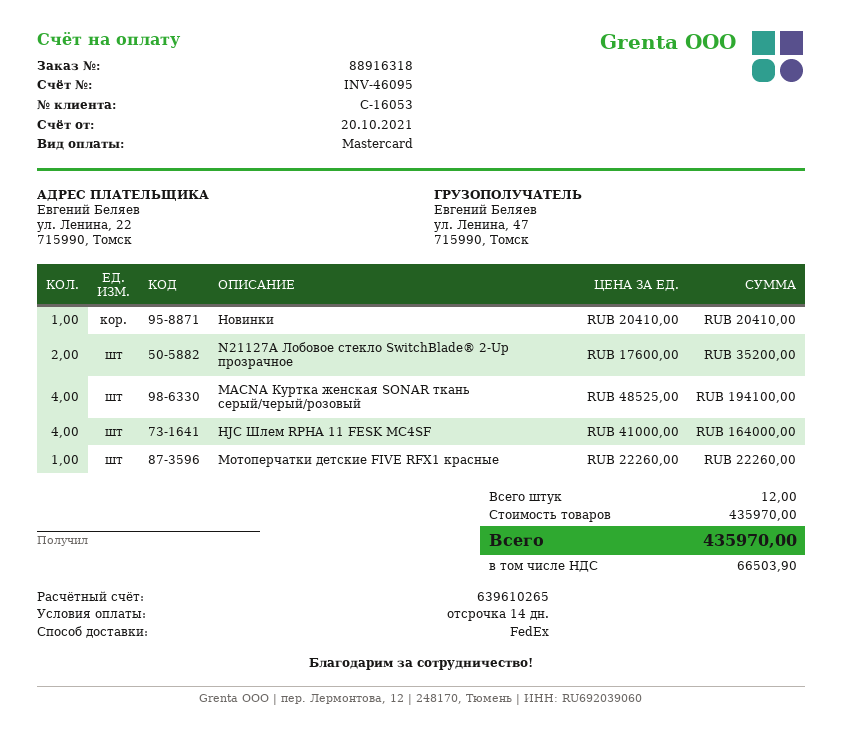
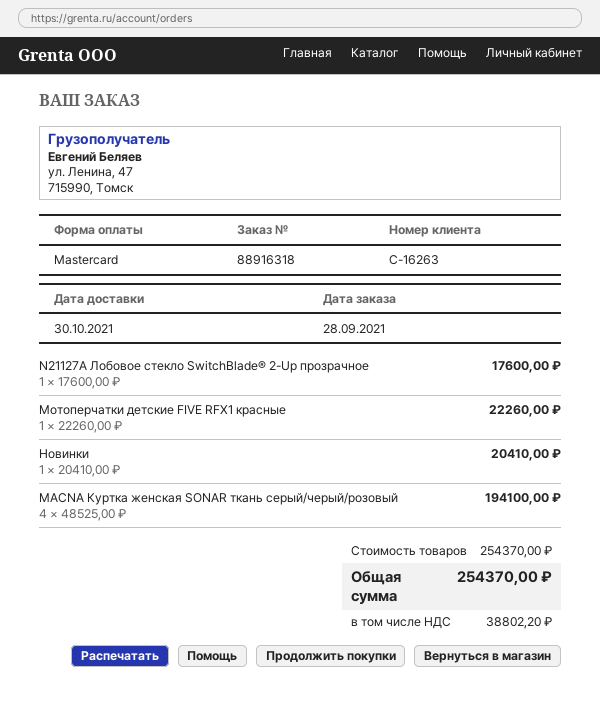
customer number: C-16053 -> C-16263
N21127A Лобовое стекло SwitchBlade® 2-Up прозрачное: 2 x 17600.00 = 35200.00 -> 1 x 17600.00 = 17600.00
HJC Шлем RPHA 11 FESK MC4SF: 4 x 41000.00 = 164000.00 -> none
subtotal: 435970.00 -> 254370.00
tax: 66503.90 -> 38802.20
total: 435970.00 -> 254370.00

